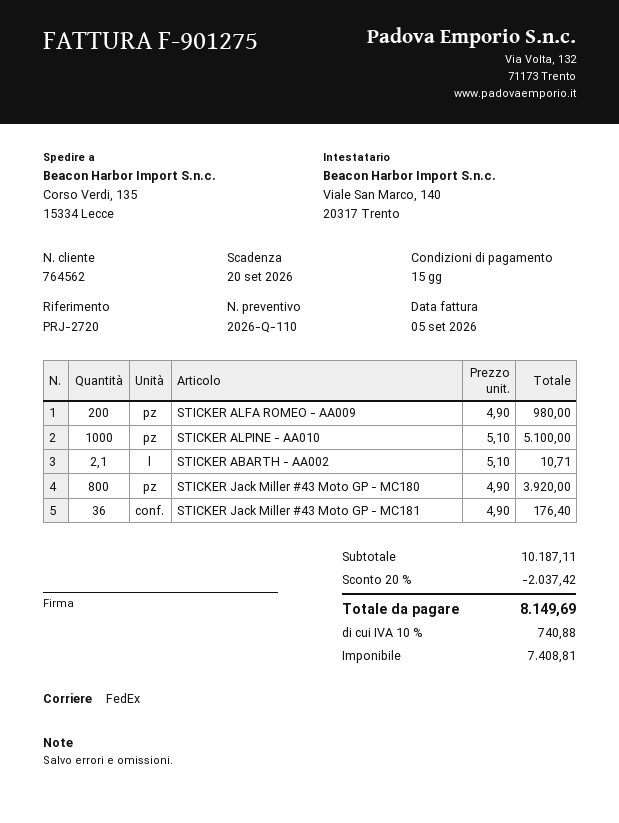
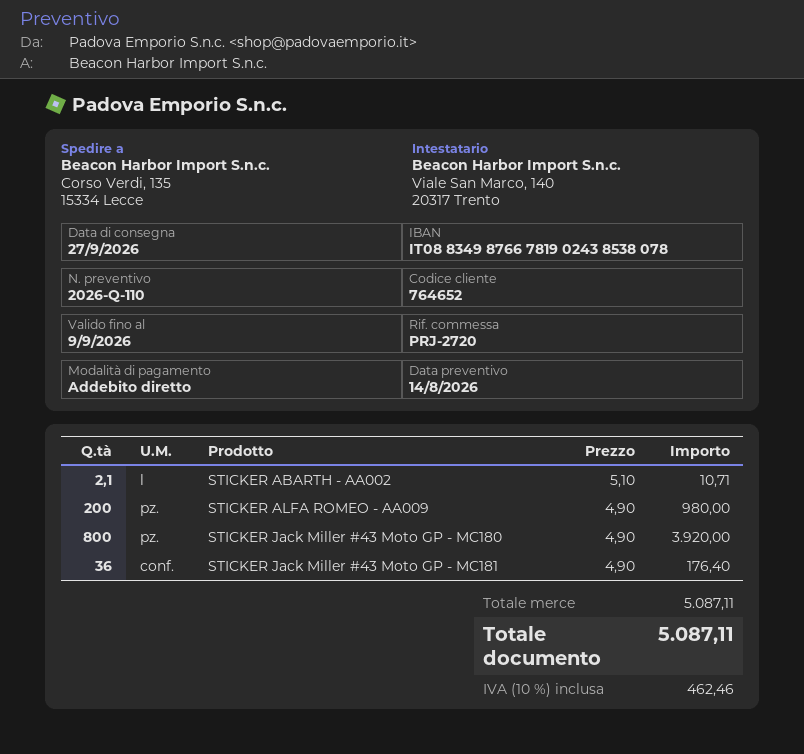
customer number: 764562 -> 764652
STICKER ALPINE - AA010: 1000 x 5.10 = 5100.00 -> none
subtotal: 10187.11 -> 5087.11
discount: 20% = 2037.42 -> none
tax: 10% = 740.88 -> 10% = 462.46
total: 8149.69 -> 5087.11

